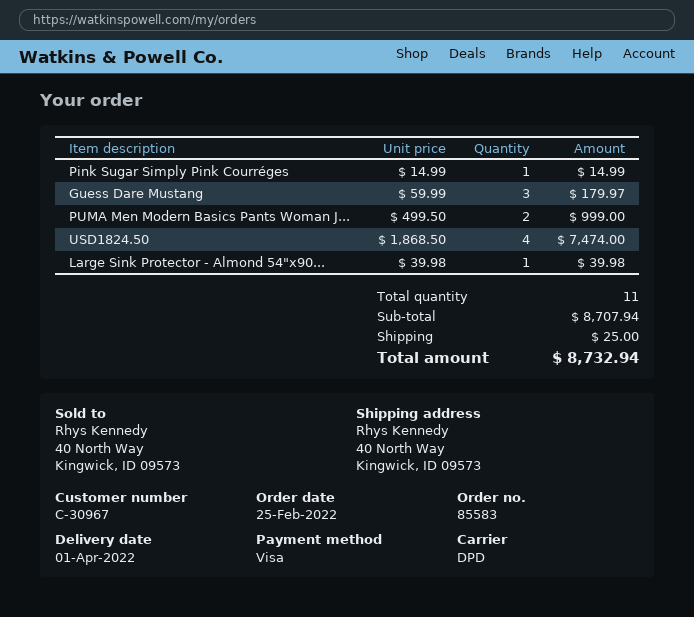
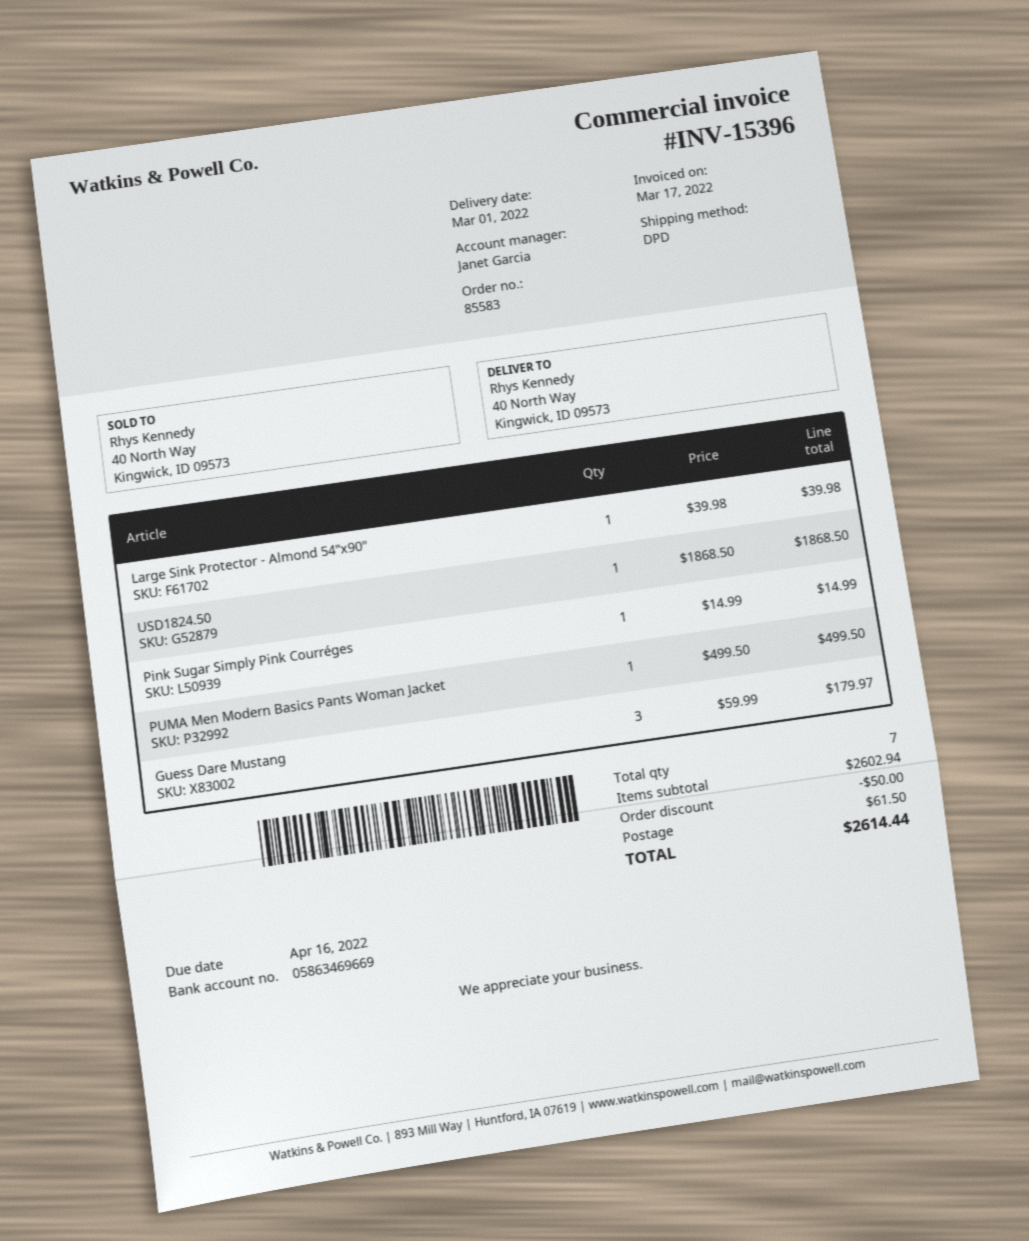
delivery date: 2022-04-01 -> 2022-03-01
PUMA Men Modern Basics Pants Woman J...: 2 x 499.50 = 999.00 -> 1 x 499.50 = 499.50
USD1824.50: 4 x 1868.50 = 7474.00 -> 1 x 1868.50 = 1868.50
total quantity: 11 -> 7
subtotal: 8707.94 -> 2602.94
discount: none -> 50.00
shipping: 25.00 -> 61.50
total: 8732.94 -> 2614.44

